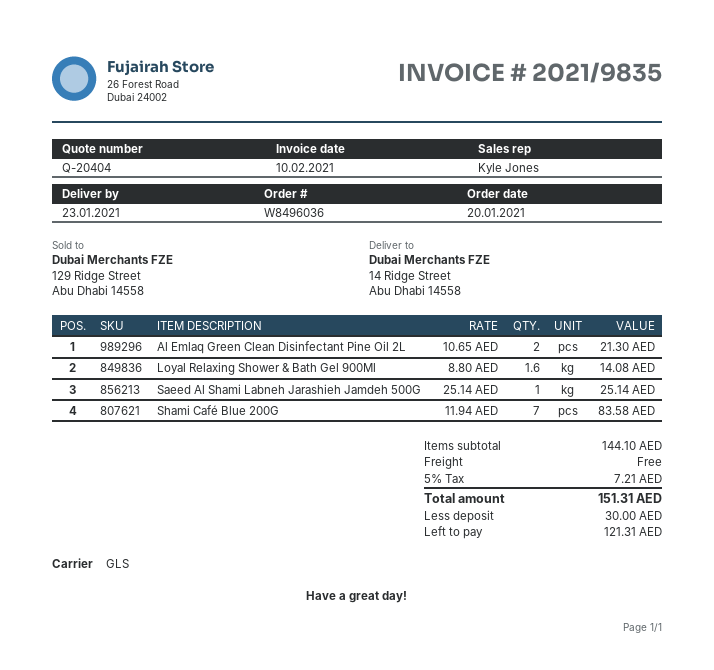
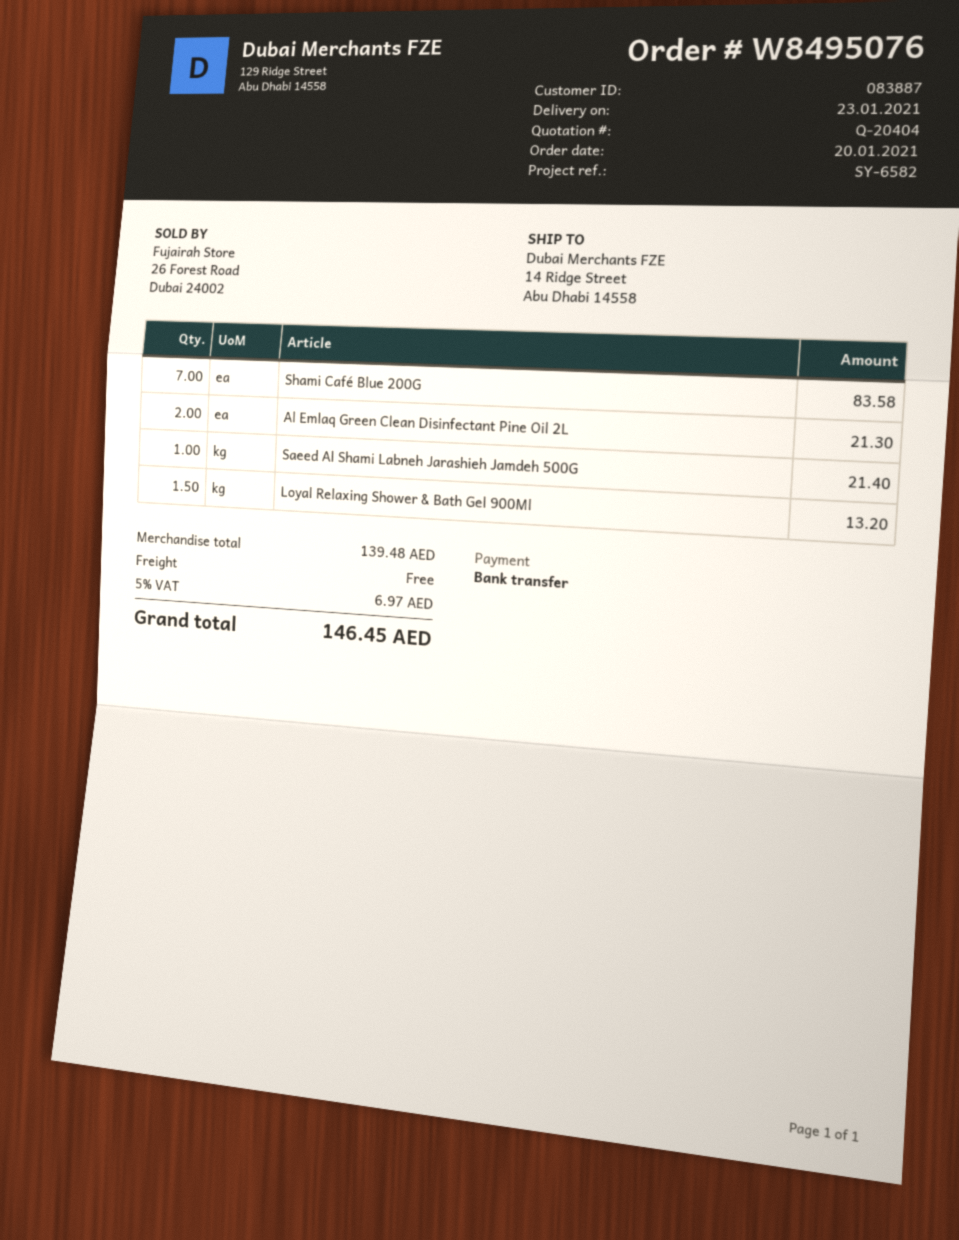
order number: W8496036 -> W8495076
Loyal Relaxing Shower & Bath Gel 900Ml: 1.6 for 14.08 -> 1.5 for 13.20
Saeed Al Shami Labneh Jarashieh Jamdeh 500G: 1 for 25.14 -> 1 for 21.40
subtotal: 144.10 -> 139.48
tax: 5% = 7.21 -> 5% = 6.97
total: 151.31 -> 146.45

